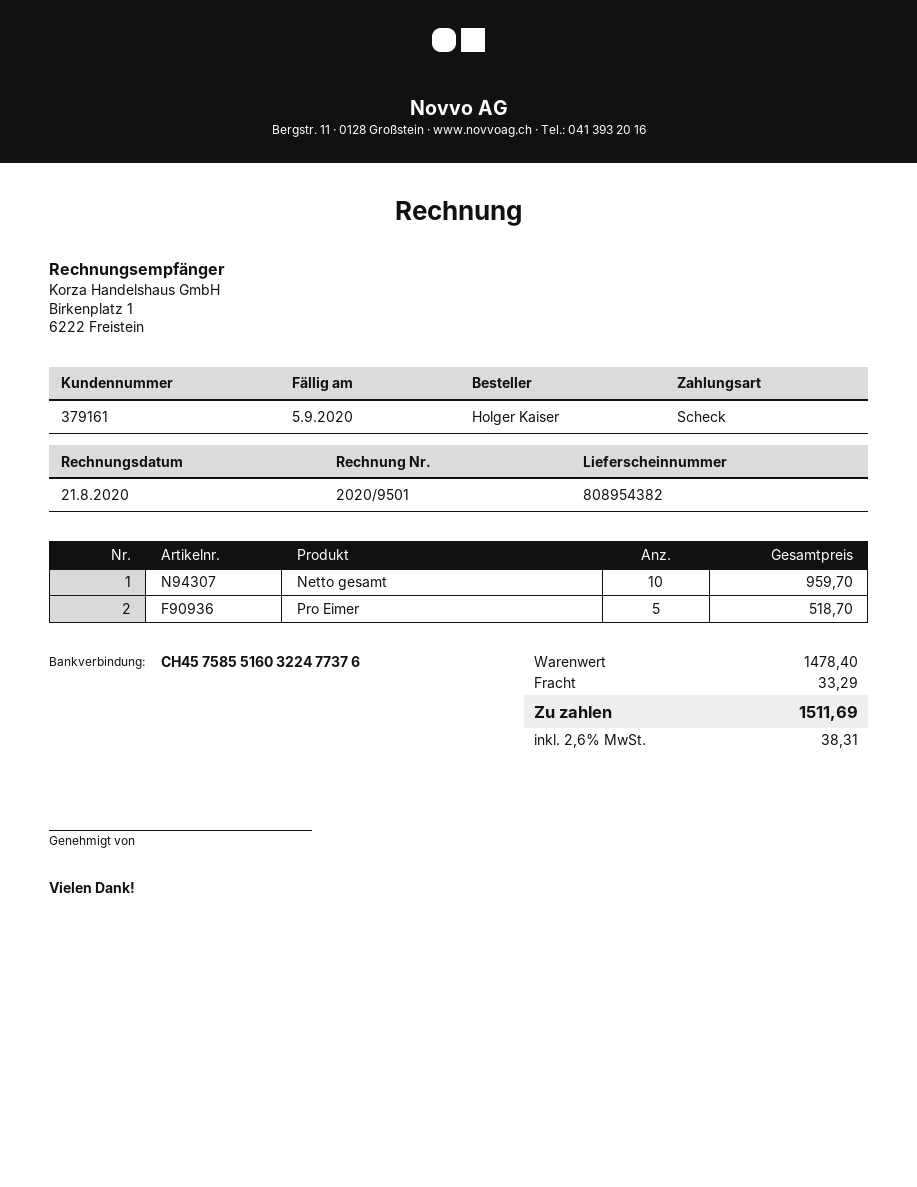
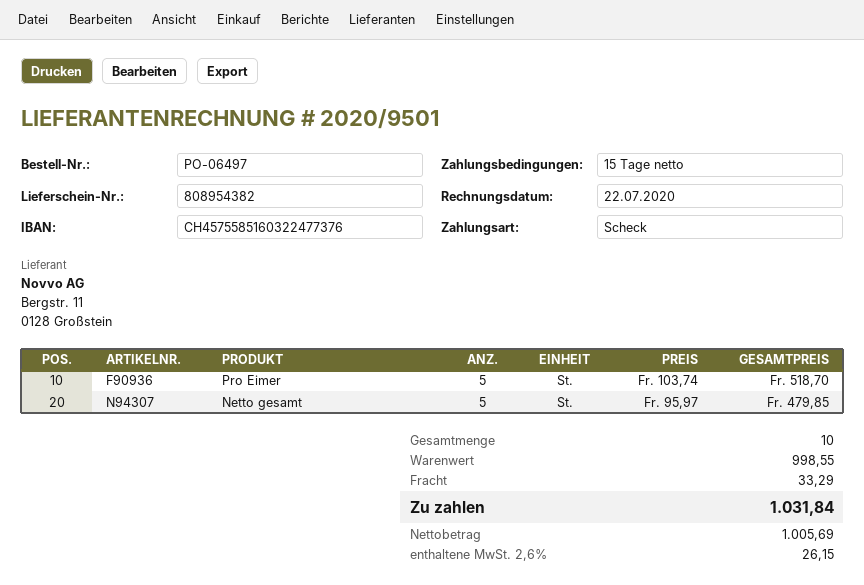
invoice date: 2020-08-21 -> 2020-07-22
bank account: CH4575855160322477376 -> CH4575585160322477376
Netto gesamt: 10 for 959.70 -> 5 for 479.85
subtotal: 1478.40 -> 998.55
tax: 2.6% = 38.31 -> 2.6% = 26.15
total: 1511.69 -> 1031.84

